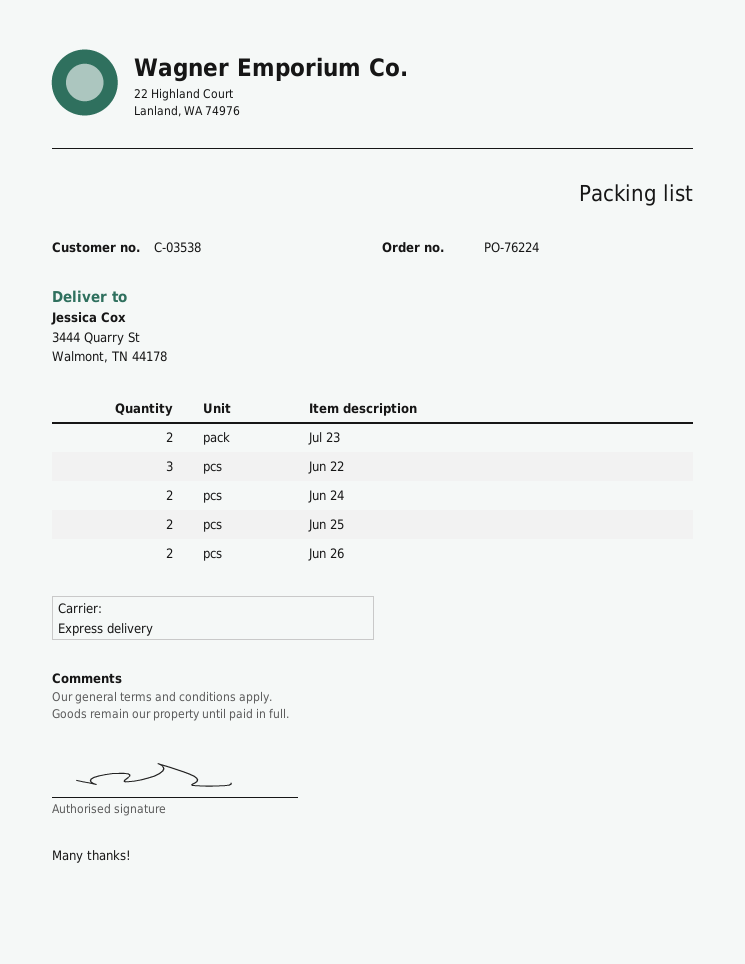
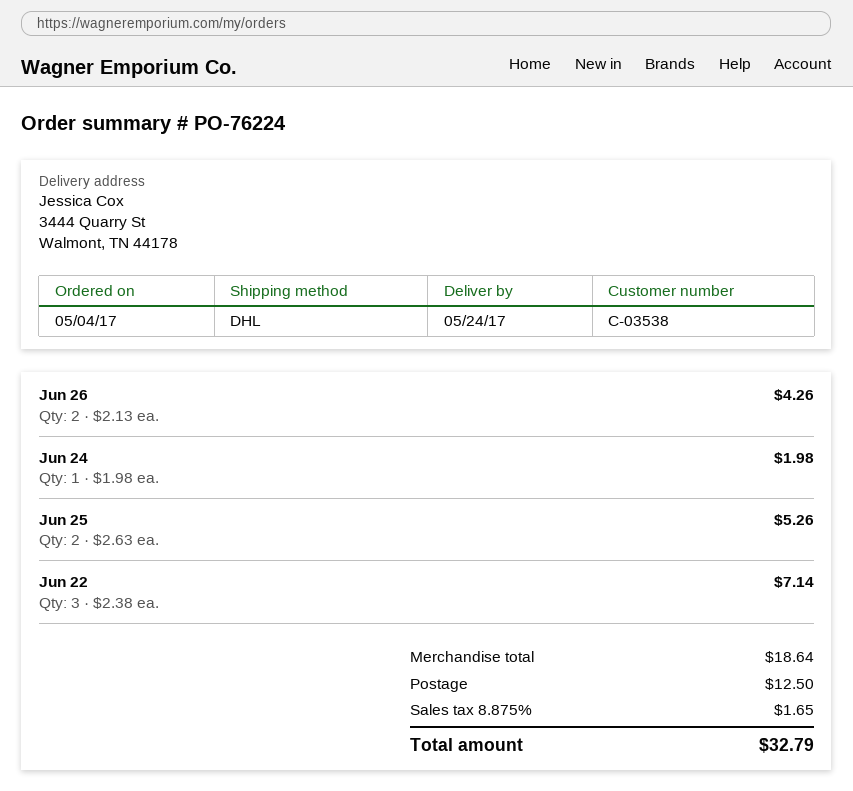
shipping method: express -> DHL
Jul 23: 2 -> none
Jun 24: 2 -> 1

